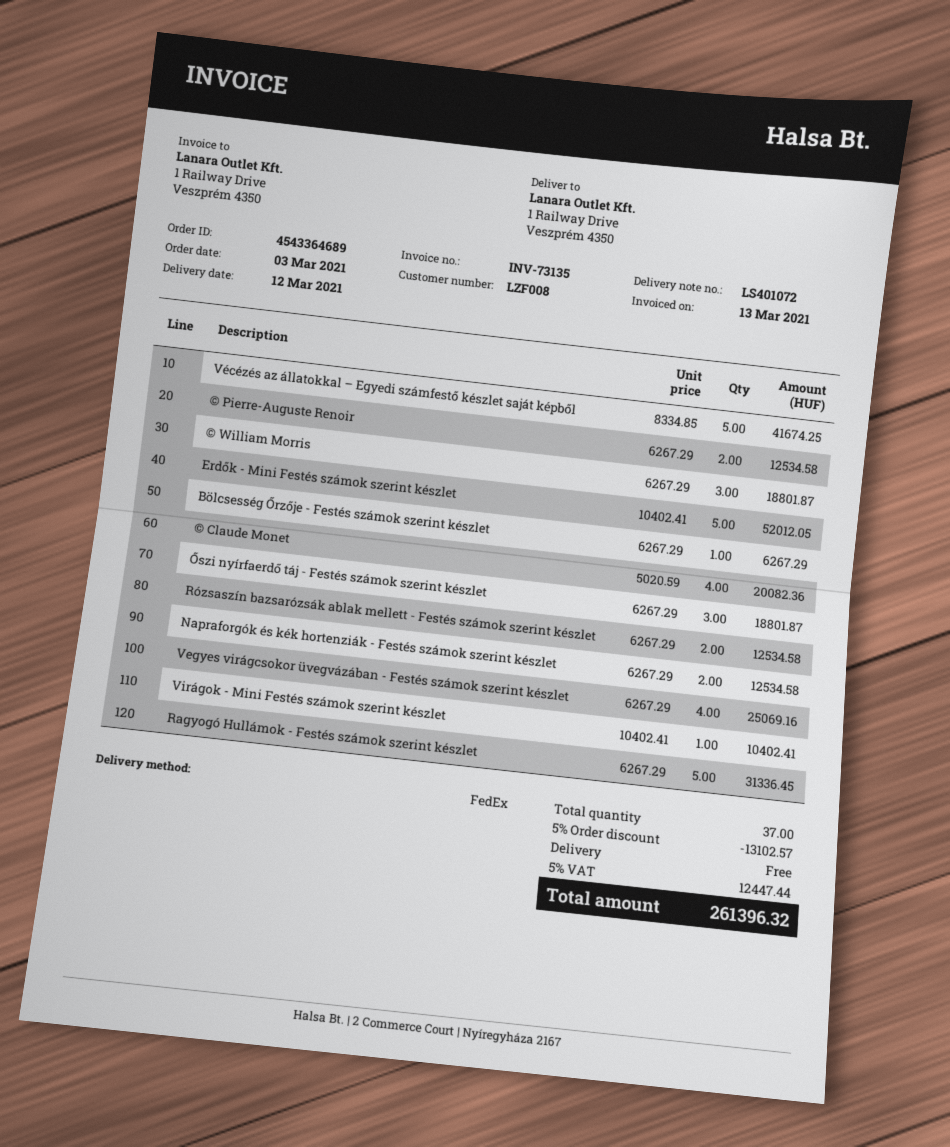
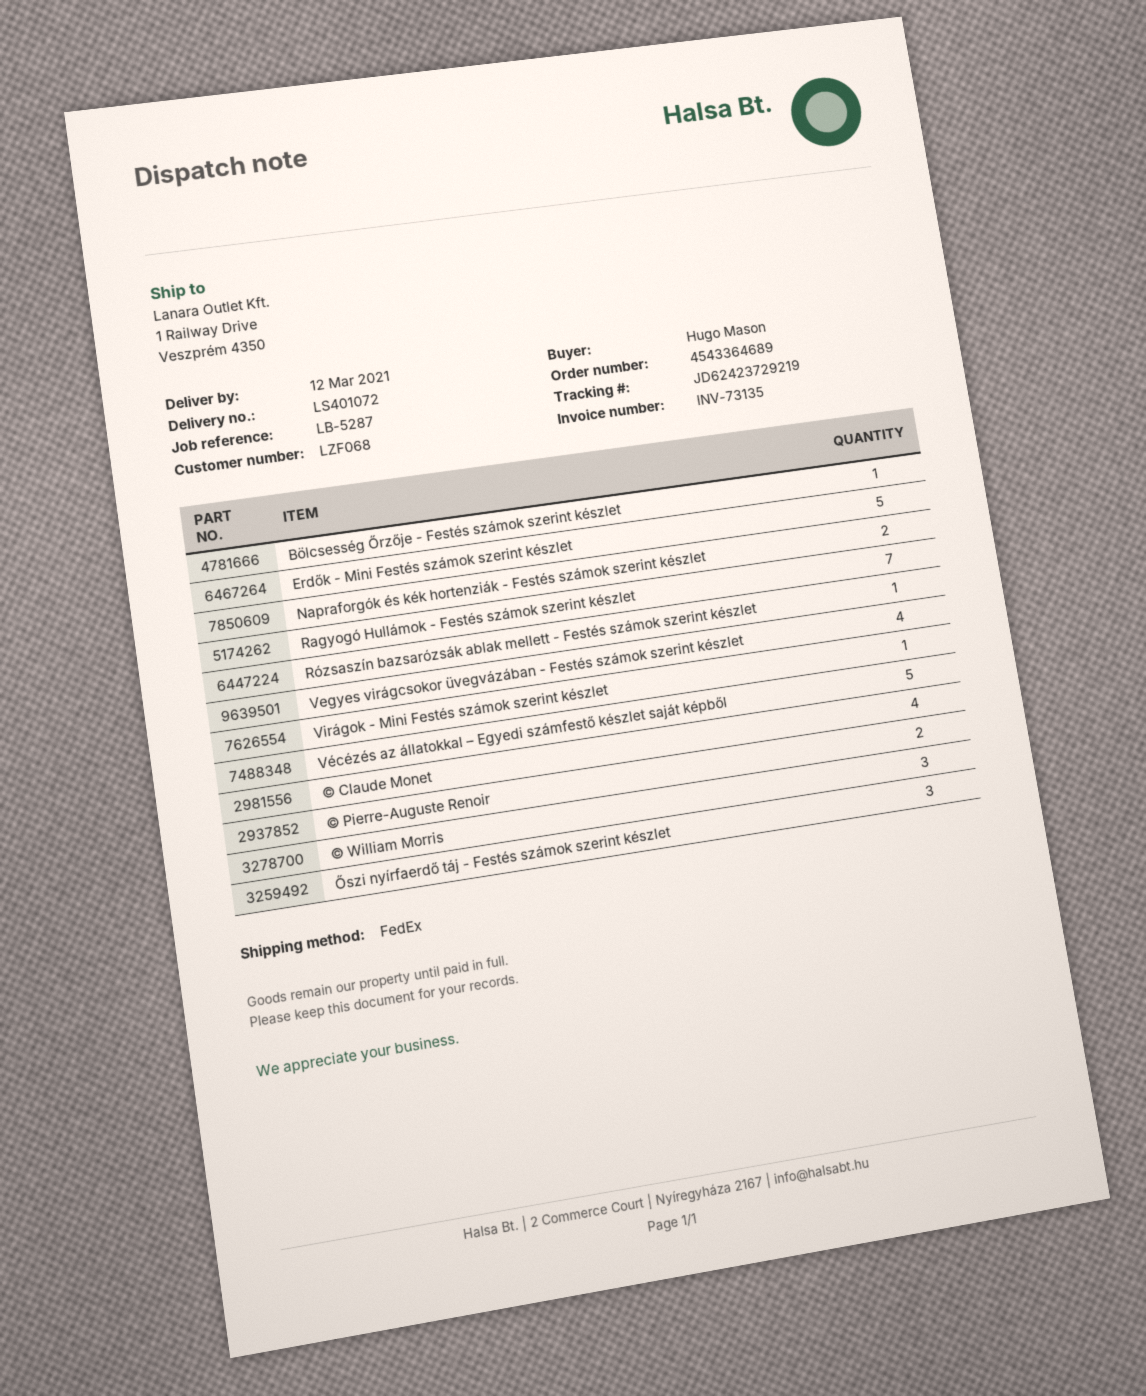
customer number: LZF008 -> LZF068
Rózsaszín bazsarózsák ablak mellett - Festés számok szerint készlet: 2 -> 1
Ragyogó Hullámok - Festés számok szerint készlet: 5 -> 7

